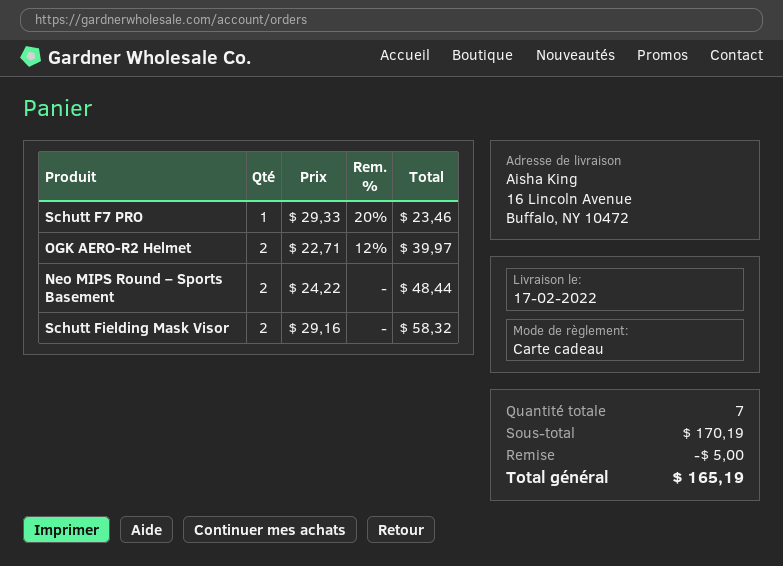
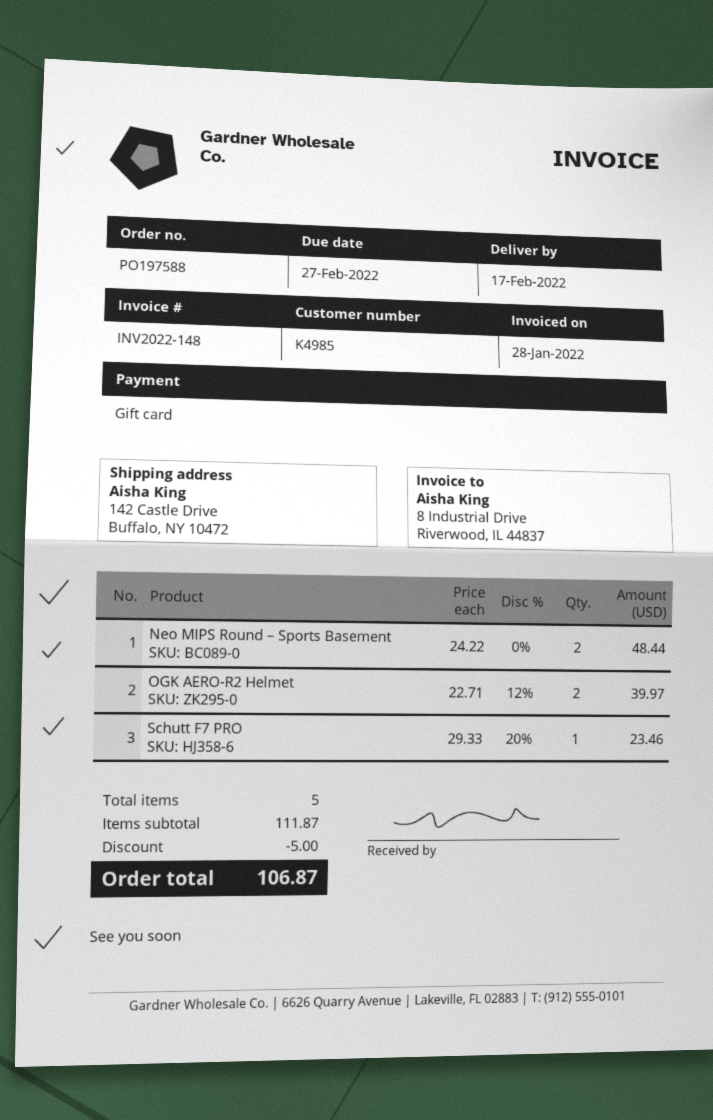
ship to: 16 Lincoln Avenue, Buffalo, NY 10472 -> 142 Castle Drive, Buffalo, NY 10472
Schutt Fielding Mask Visor: 2 x 29.16 = 58.32 -> none
total quantity: 7 -> 5
subtotal: 170.19 -> 111.87
total: 165.19 -> 106.87

